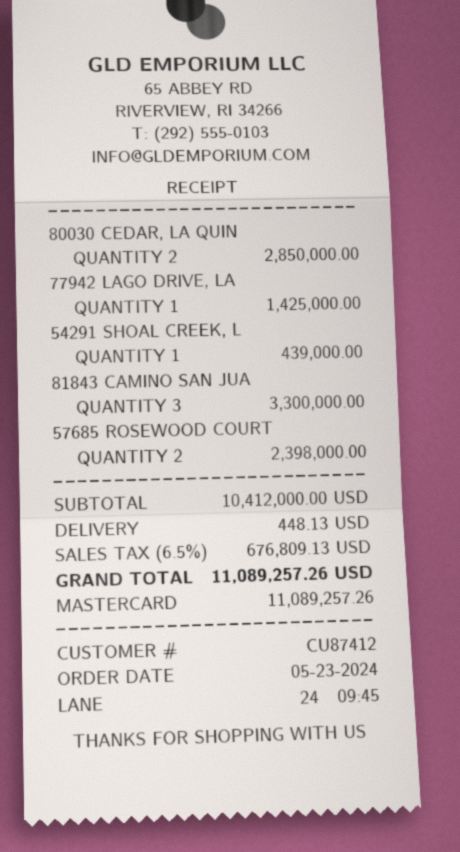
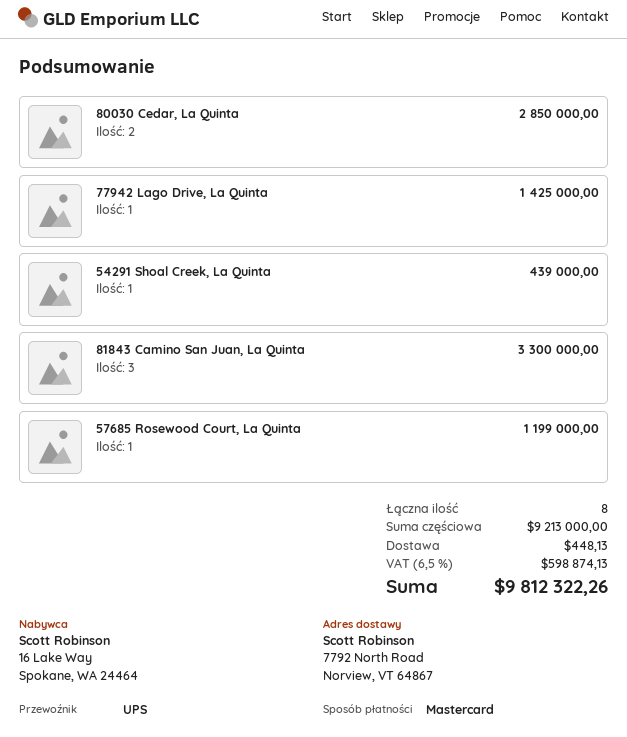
57685 ROSEWOOD COURT: 2 for 2398000.00 -> 1 for 1199000.00
subtotal: 10412000.00 -> 9213000.00
tax: 6.5% = 676809.13 -> 6.5% = 598874.13
total: 11089257.26 -> 9812322.26

